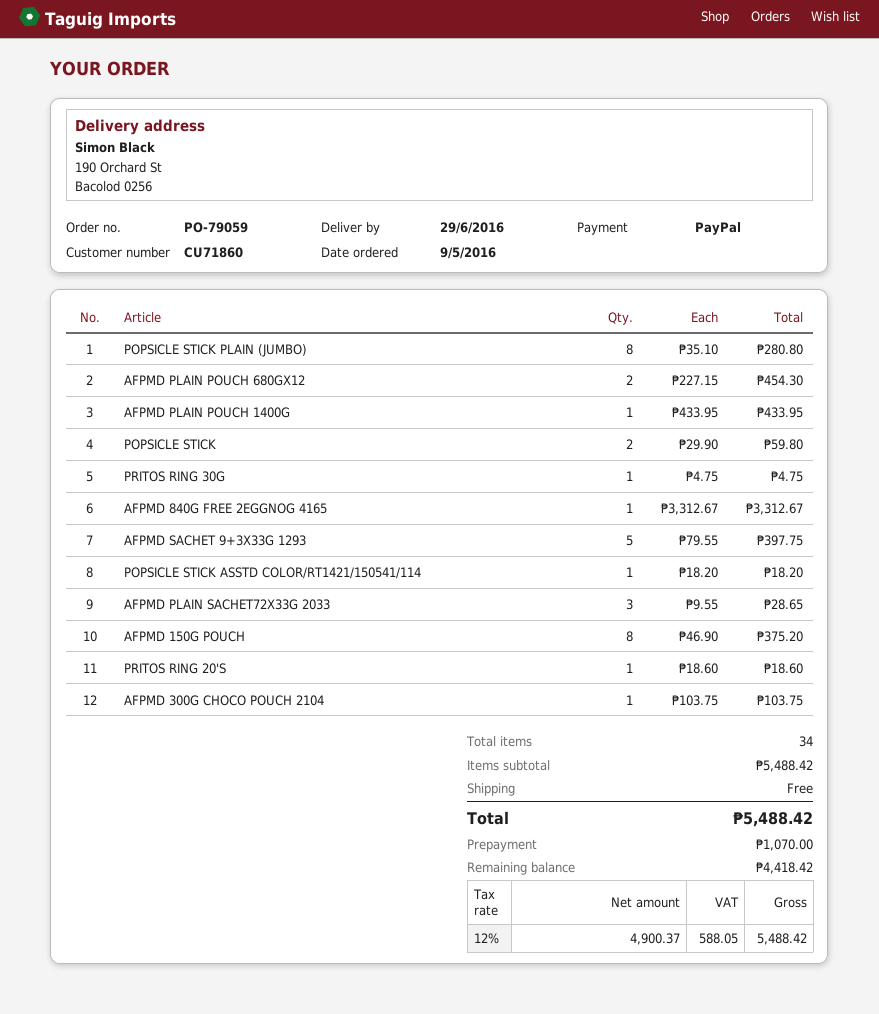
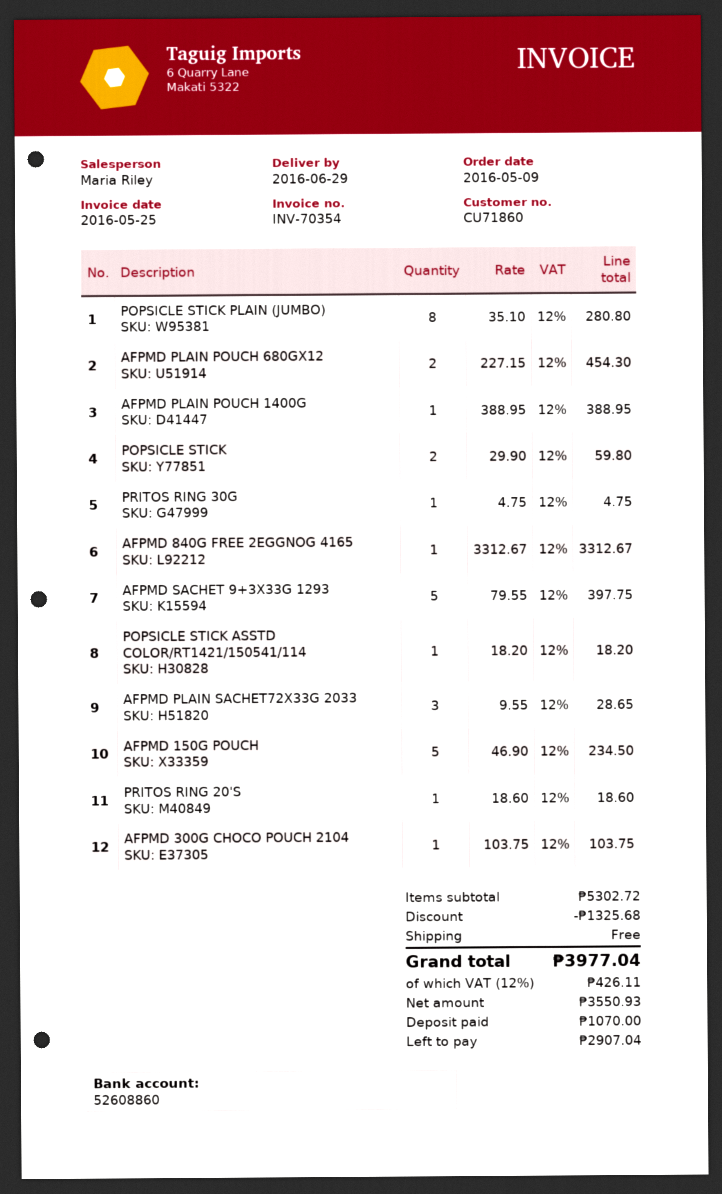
AFPMD PLAIN POUCH 1400G: 1 x 433.95 = 433.95 -> 1 x 388.95 = 388.95
AFPMD 150G POUCH: 8 x 46.90 = 375.20 -> 5 x 46.90 = 234.50
subtotal: 5488.42 -> 5302.72
discount: none -> 1325.68
net: 4900.37 -> 3550.93
tax: 12% = 588.05 -> 12% = 426.11
total: 5488.42 -> 3977.04
balance: 4418.42 -> 2907.04

